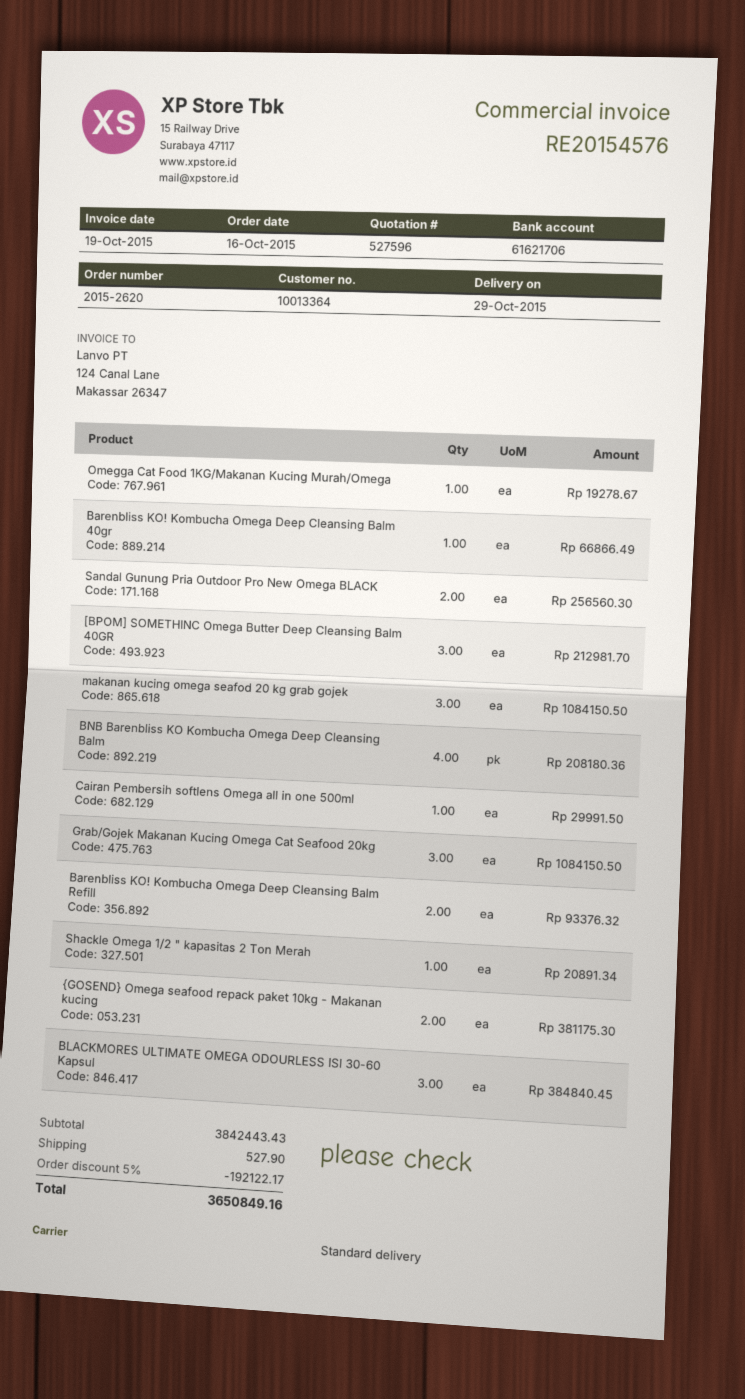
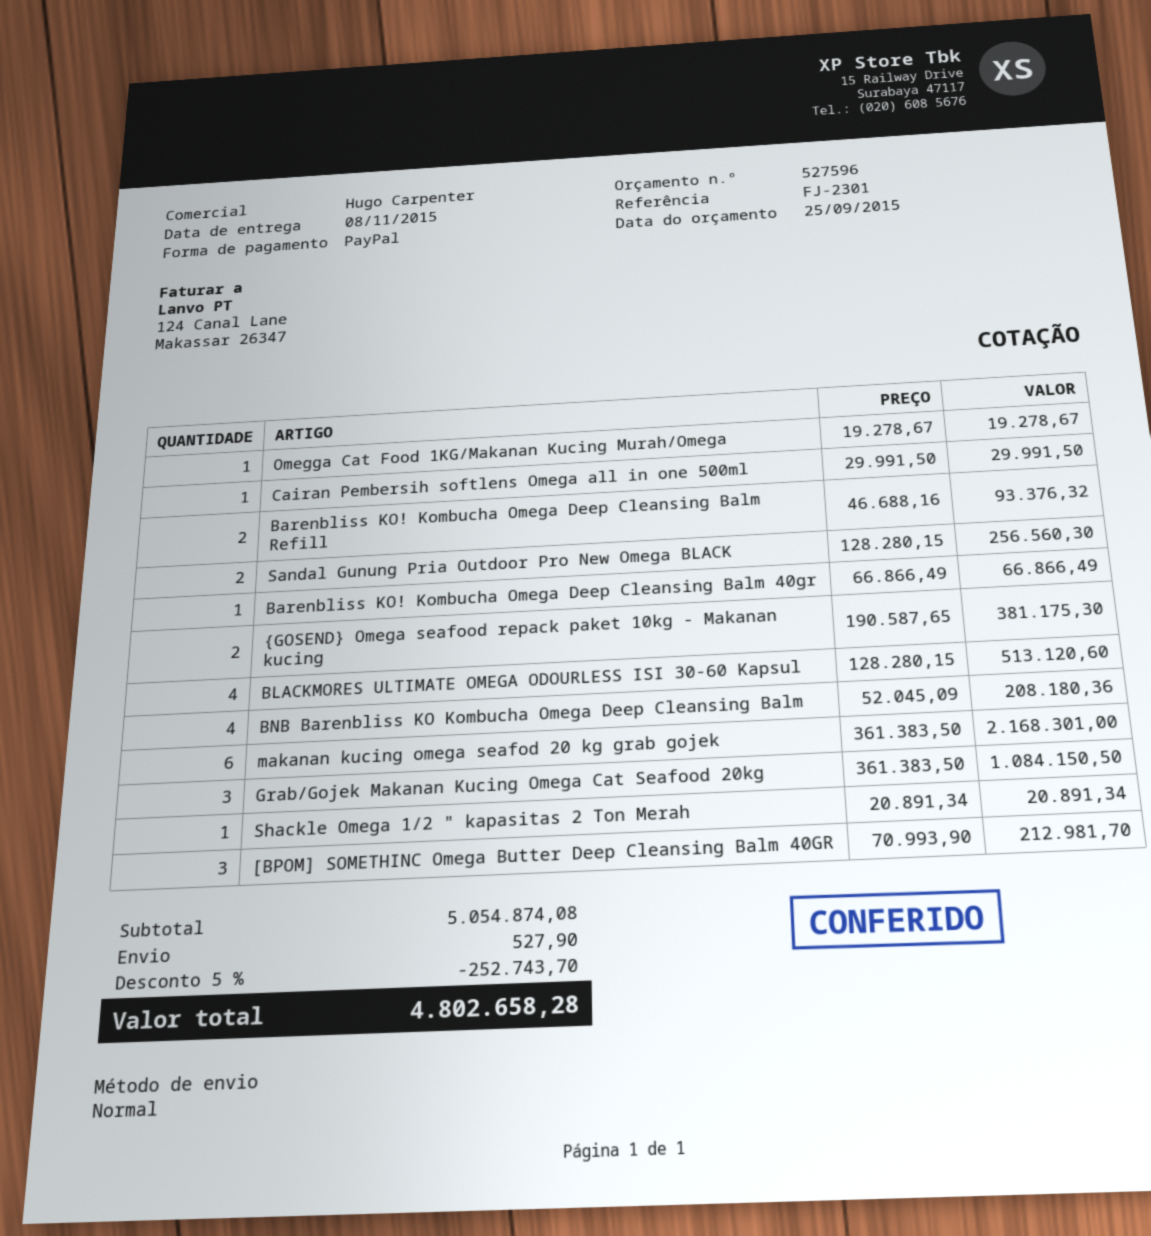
delivery date: 2015-10-29 -> 2015-11-08
makanan kucing omega seafod 20 kg grab gojek: 3 for 1084150.50 -> 6 for 2168301.00
BLACKMORES ULTIMATE OMEGA ODOURLESS ISI 30-60 Kapsul: 3 for 384840.45 -> 4 for 513120.60
subtotal: 3842443.43 -> 5054874.08
discount: 5% = 192122.17 -> 5% = 252743.70
total: 3650849.16 -> 4802658.28

